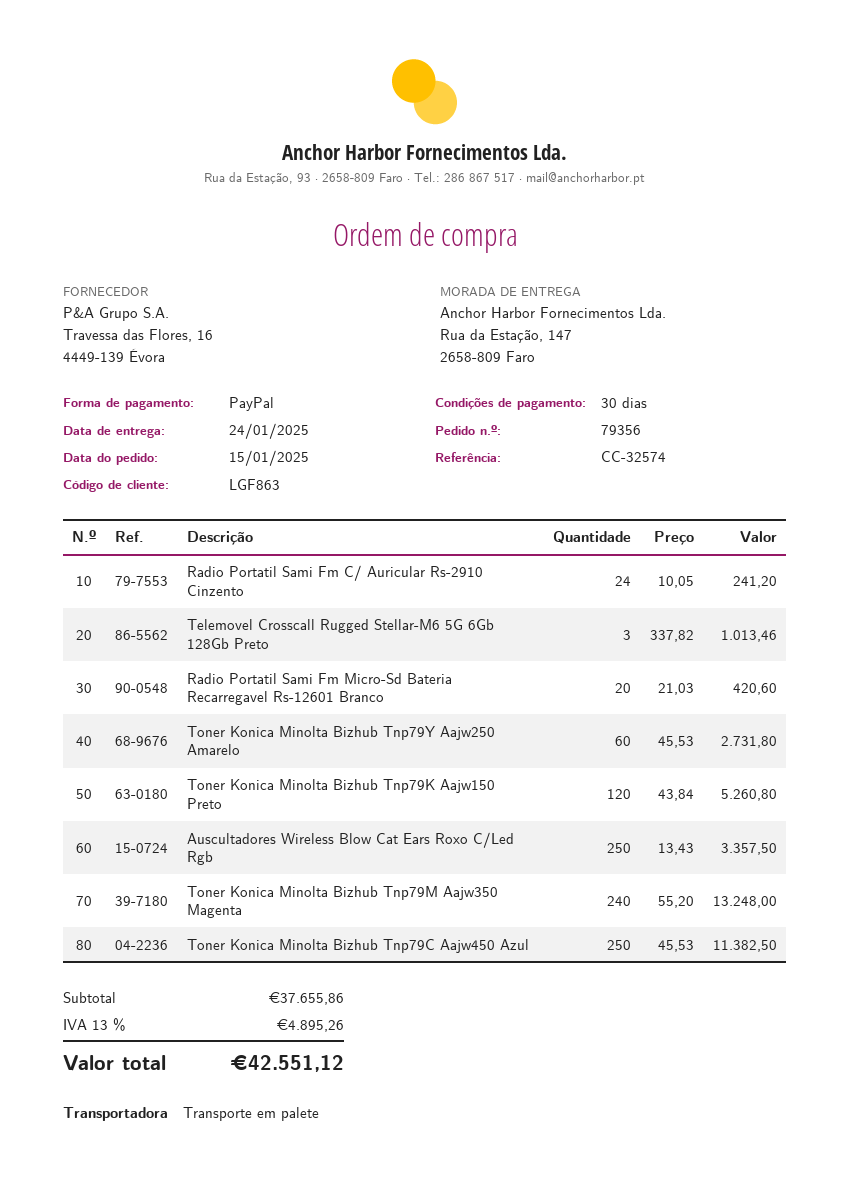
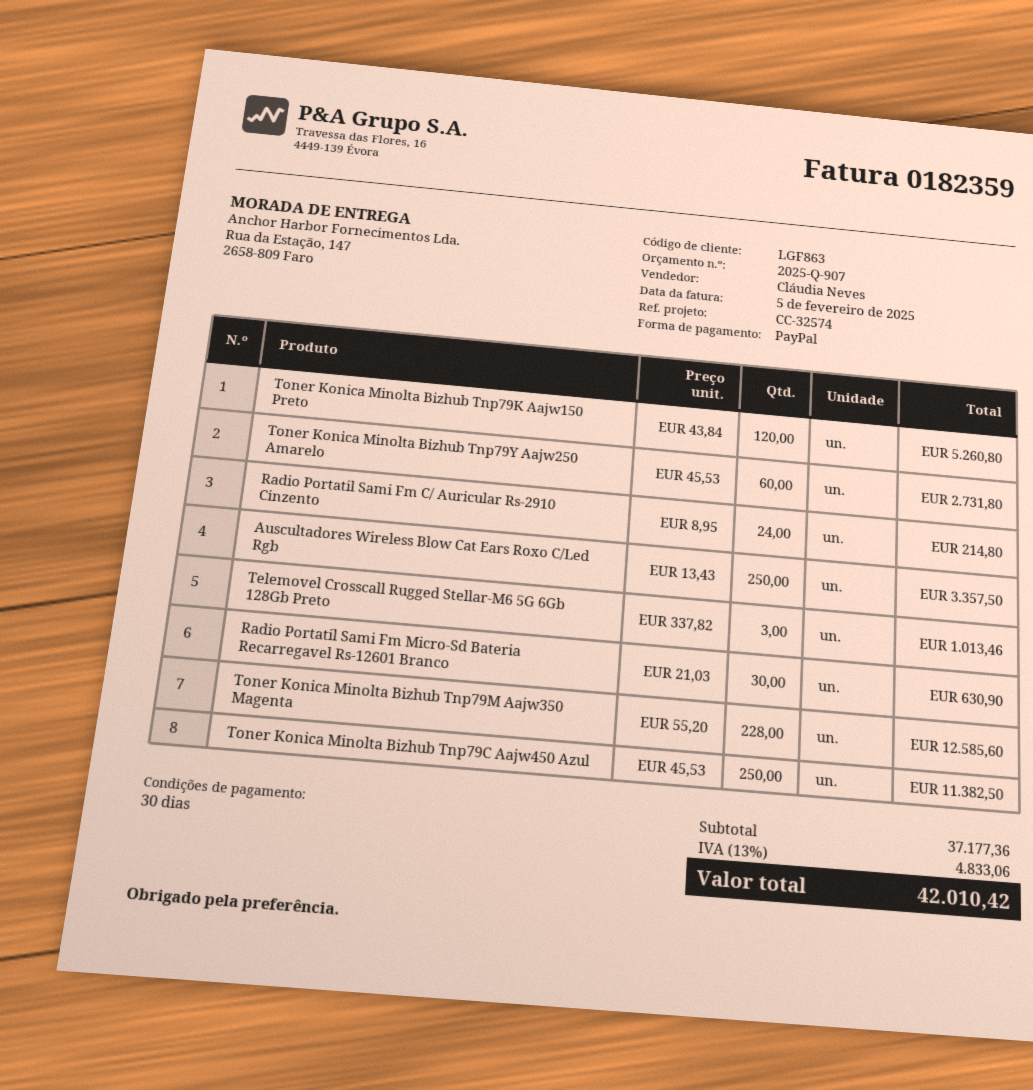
Radio Portatil Sami Fm C/ Auricular Rs-2910 Cinzento: 24 x 10.05 = 241.20 -> 24 x 8.95 = 214.80
Radio Portatil Sami Fm Micro-Sd Bateria Recarregavel Rs-12601 Branco: 20 x 21.03 = 420.60 -> 30 x 21.03 = 630.90
Toner Konica Minolta Bizhub Tnp79M Aajw350 Magenta: 240 x 55.20 = 13248.00 -> 228 x 55.20 = 12585.60
subtotal: 37655.86 -> 37177.36
tax: 13% = 4895.26 -> 13% = 4833.06
total: 42551.12 -> 42010.42

